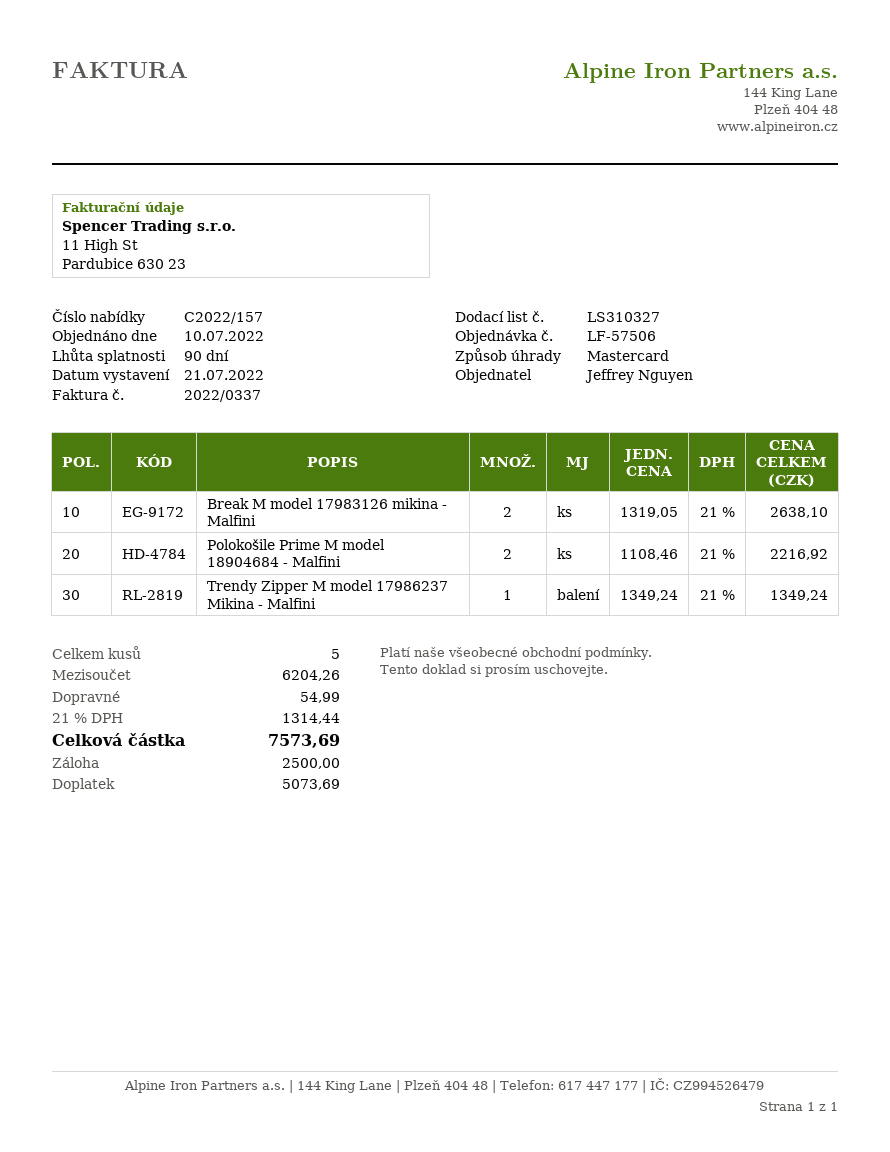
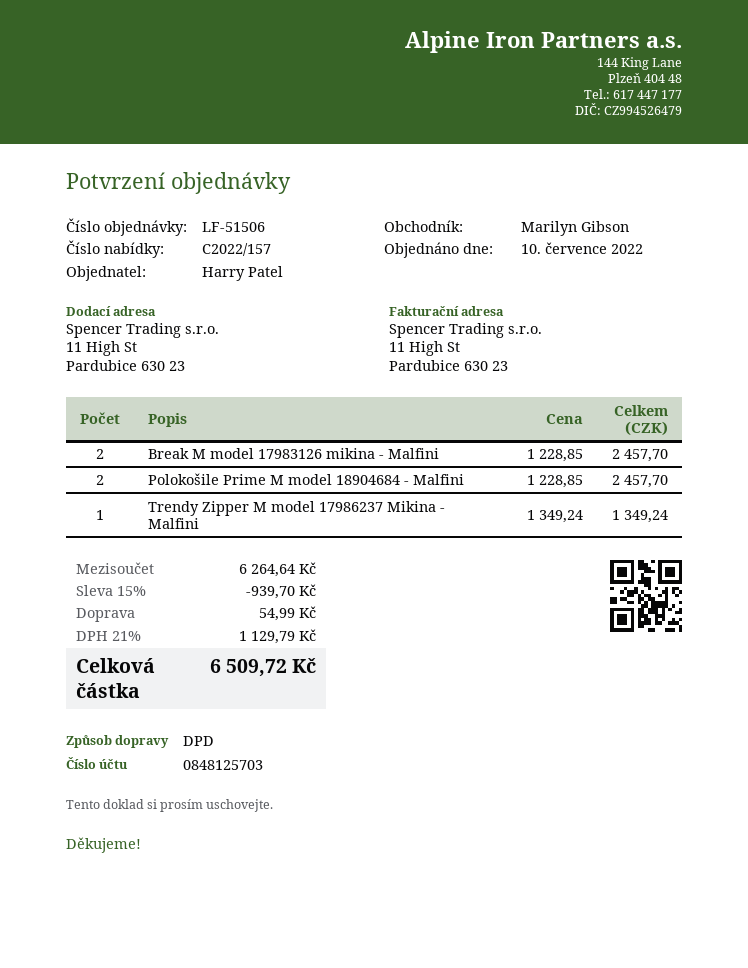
order number: LF-57506 -> LF-51506
ordered by: Jeffrey Nguyen -> Harry Patel
Break M model 17983126 mikina - Malfini: 2 x 1319.05 = 2638.10 -> 2 x 1228.85 = 2457.70
Polokošile Prime M model 18904684 - Malfini: 2 x 1108.46 = 2216.92 -> 2 x 1228.85 = 2457.70
subtotal: 6204.26 -> 6264.64
discount: none -> 15% = 939.70
tax: 21% = 1314.44 -> 21% = 1129.79
total: 7573.69 -> 6509.72

